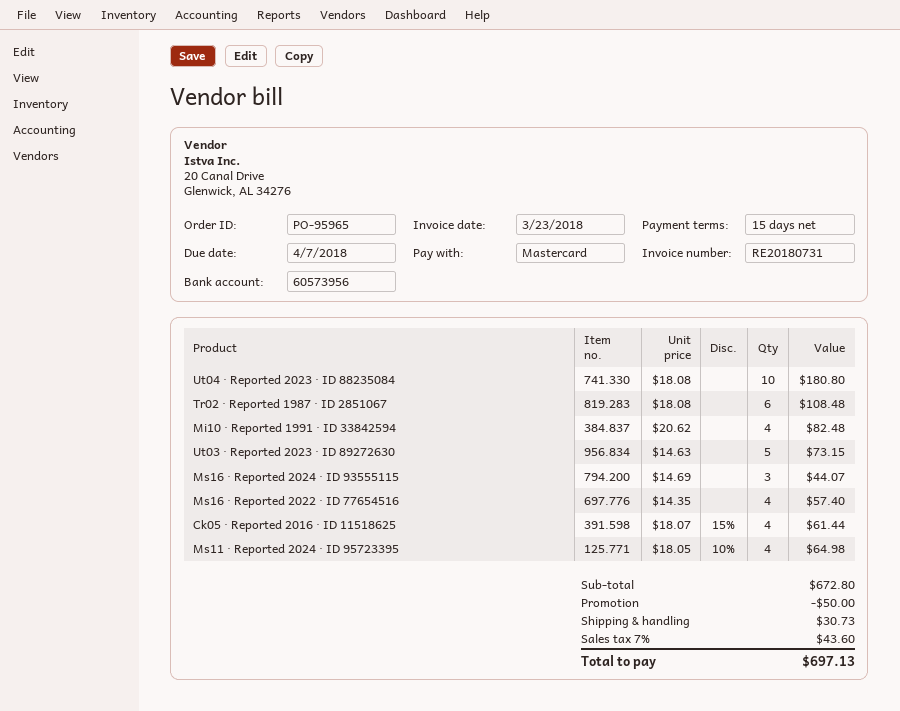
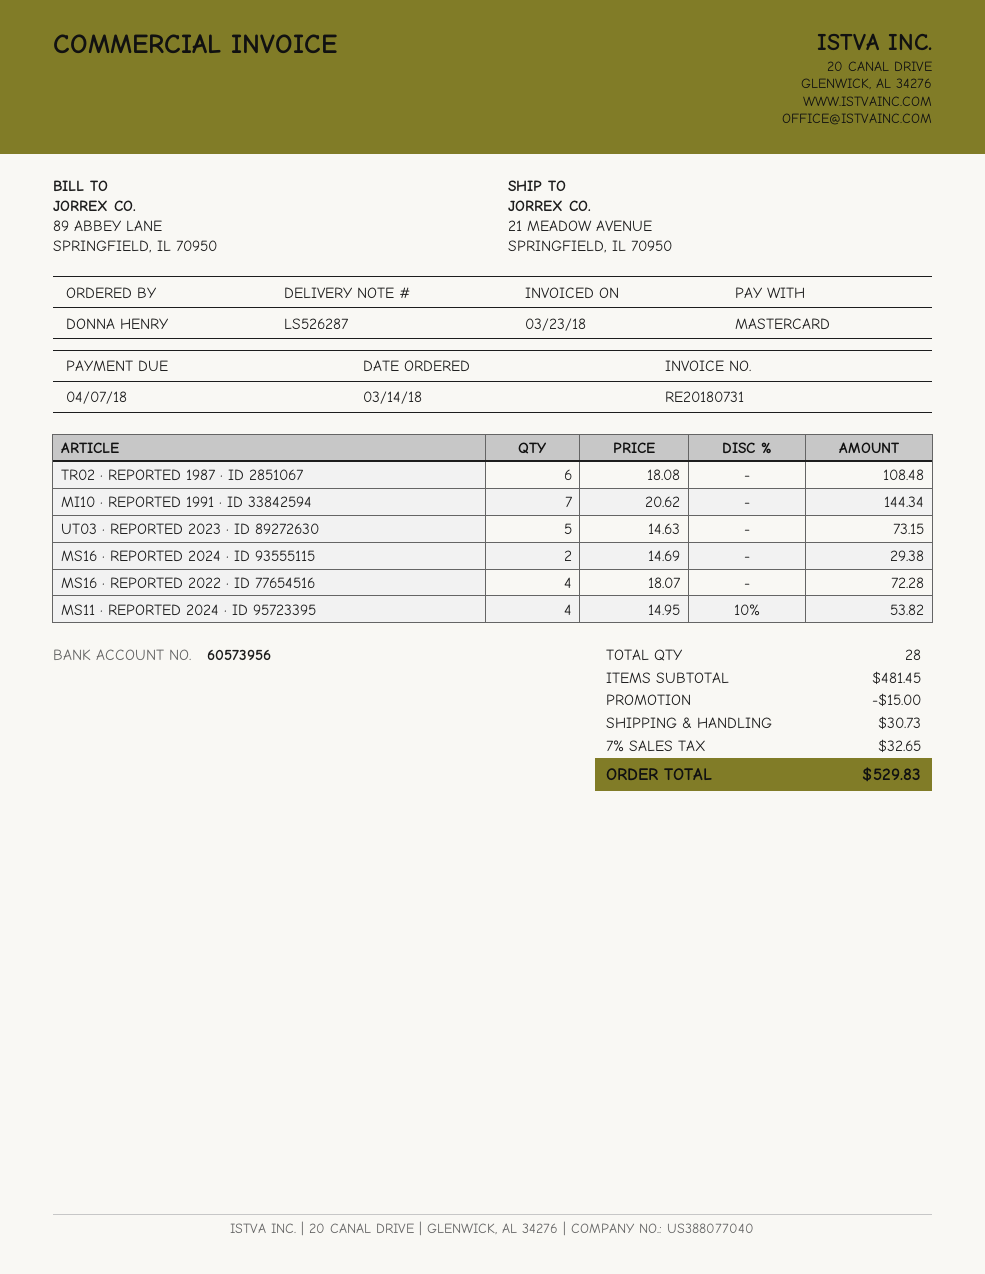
Ut04 · Reported 2023 · ID 88235084: 10 x 18.08 = 180.80 -> none
Mi10 · Reported 1991 · ID 33842594: 4 x 20.62 = 82.48 -> 7 x 20.62 = 144.34
Ms16 · Reported 2024 · ID 93555115: 3 x 14.69 = 44.07 -> 2 x 14.69 = 29.38
Ms16 · Reported 2022 · ID 77654516: 4 x 14.35 = 57.40 -> 4 x 18.07 = 72.28
Ck05 · Reported 2016 · ID 11518625: 4 x 18.07 - 15% = 61.44 -> none
Ms11 · Reported 2024 · ID 95723395: 4 x 18.05 - 10% = 64.98 -> 4 x 14.95 - 10% = 53.82
subtotal: 672.80 -> 481.45
discount: 50.00 -> 15.00
tax: 7% = 43.60 -> 7% = 32.65
total: 697.13 -> 529.83

